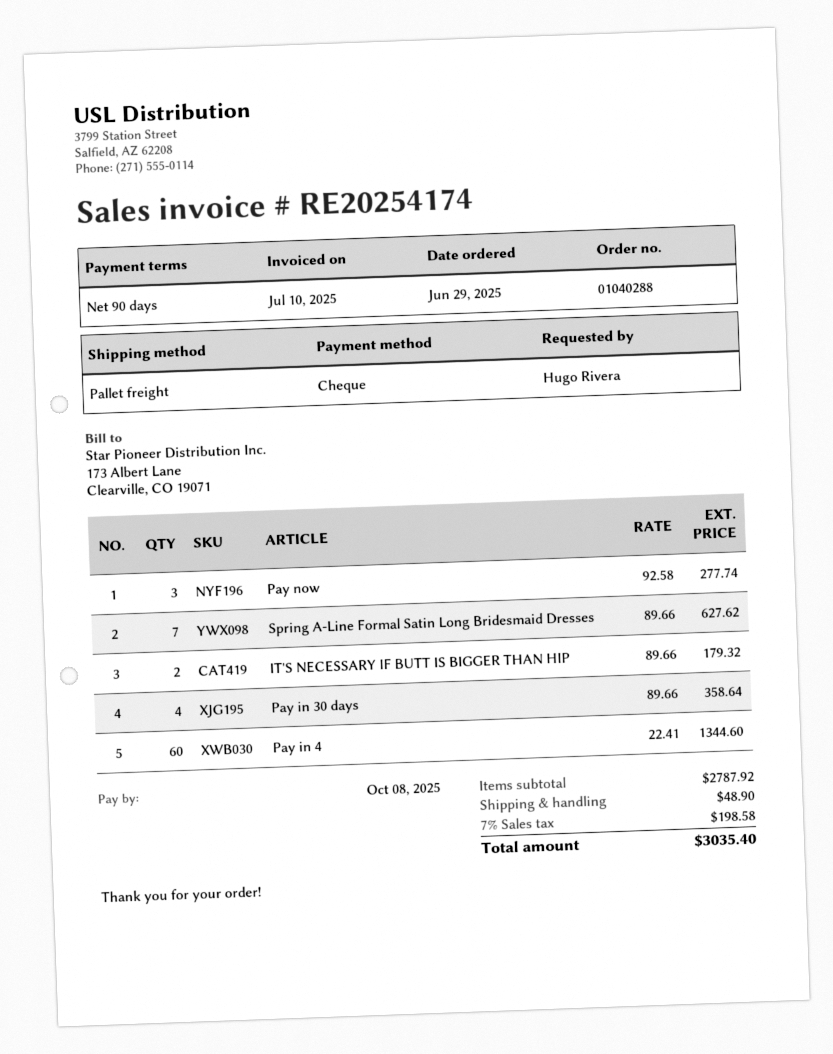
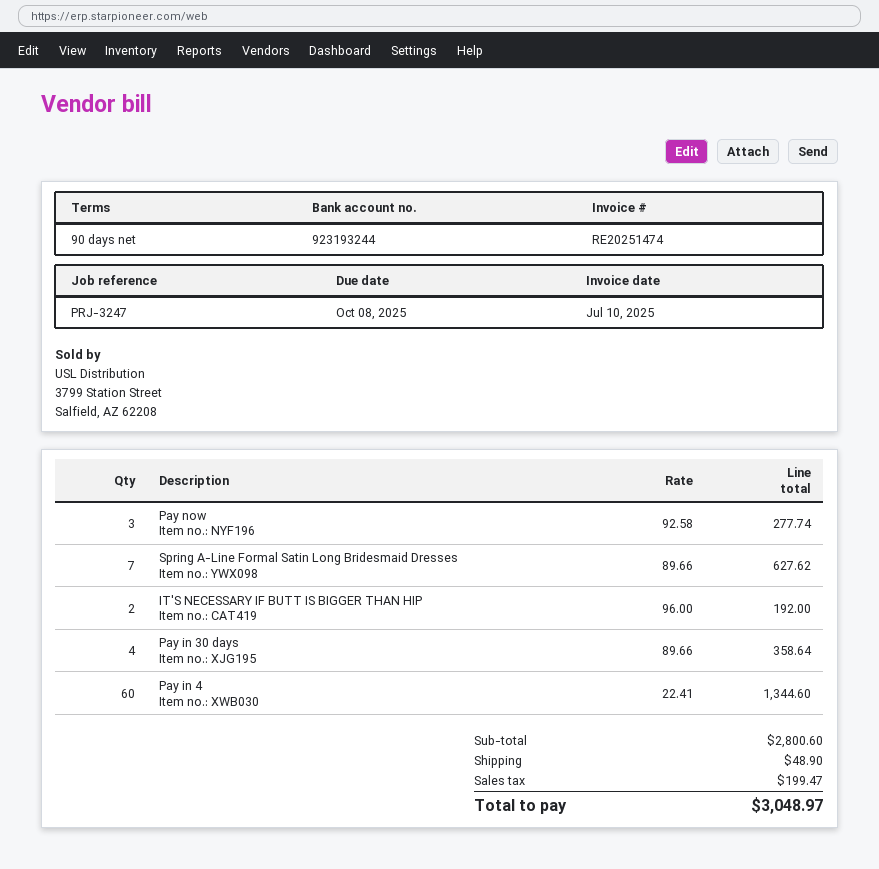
invoice number: RE20254174 -> RE20251474
IT'S NECESSARY IF BUTT IS BIGGER THAN HIP: 2 x 89.66 = 179.32 -> 2 x 96.00 = 192.00
subtotal: 2787.92 -> 2800.60
tax: 198.58 -> 199.47
total: 3035.40 -> 3048.97

